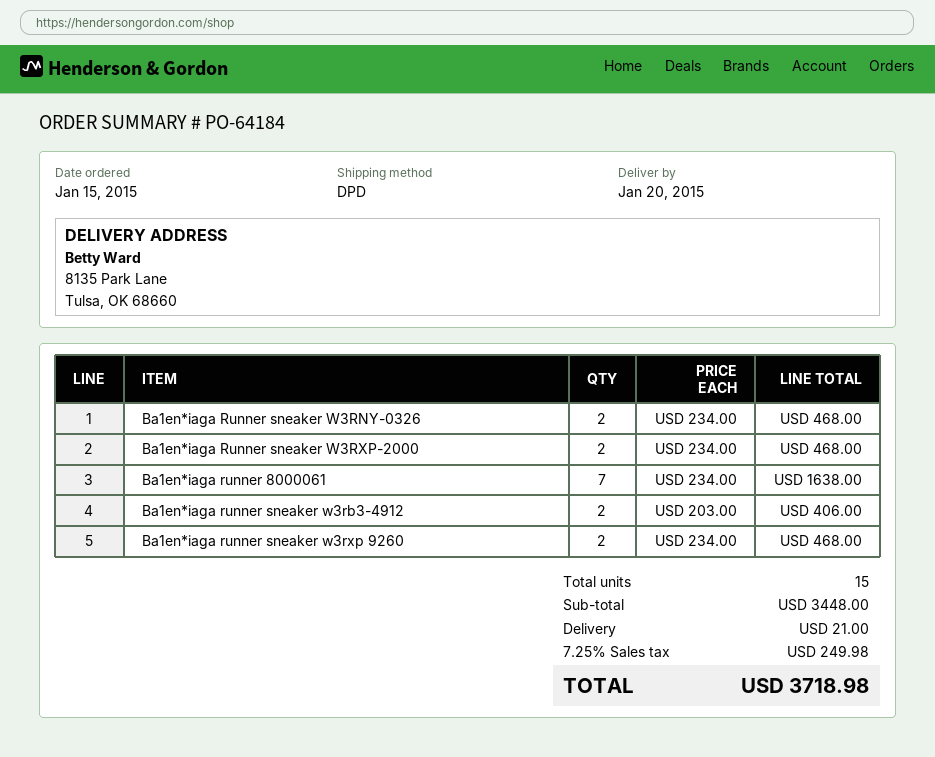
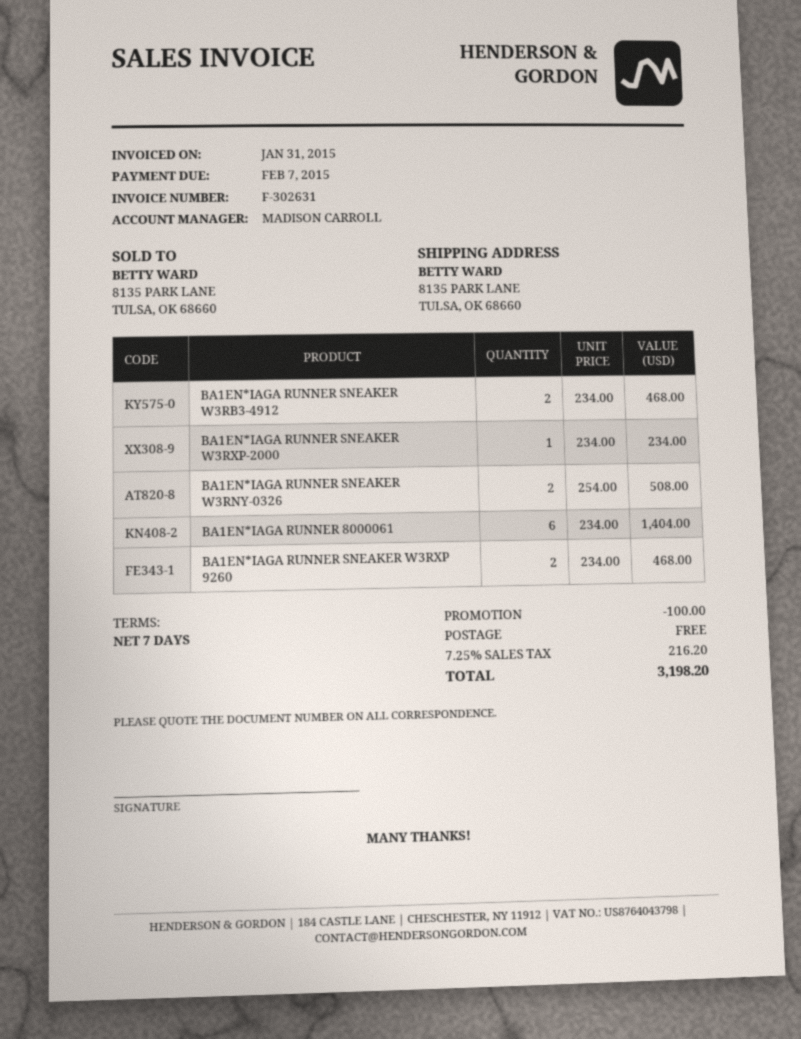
Ba1en*iaga Runner sneaker W3RNY-0326: 2 x 234.00 = 468.00 -> 2 x 254.00 = 508.00
Ba1en*iaga Runner sneaker W3RXP-2000: 2 x 234.00 = 468.00 -> 1 x 234.00 = 234.00
Ba1en*iaga runner 8000061: 7 x 234.00 = 1638.00 -> 6 x 234.00 = 1404.00
Ba1en*iaga runner sneaker w3rb3-4912: 2 x 203.00 = 406.00 -> 2 x 234.00 = 468.00
discount: none -> 100.00
shipping: 21.00 -> 0.00
tax: 7.25% = 249.98 -> 7.25% = 216.20
total: 3718.98 -> 3198.20

